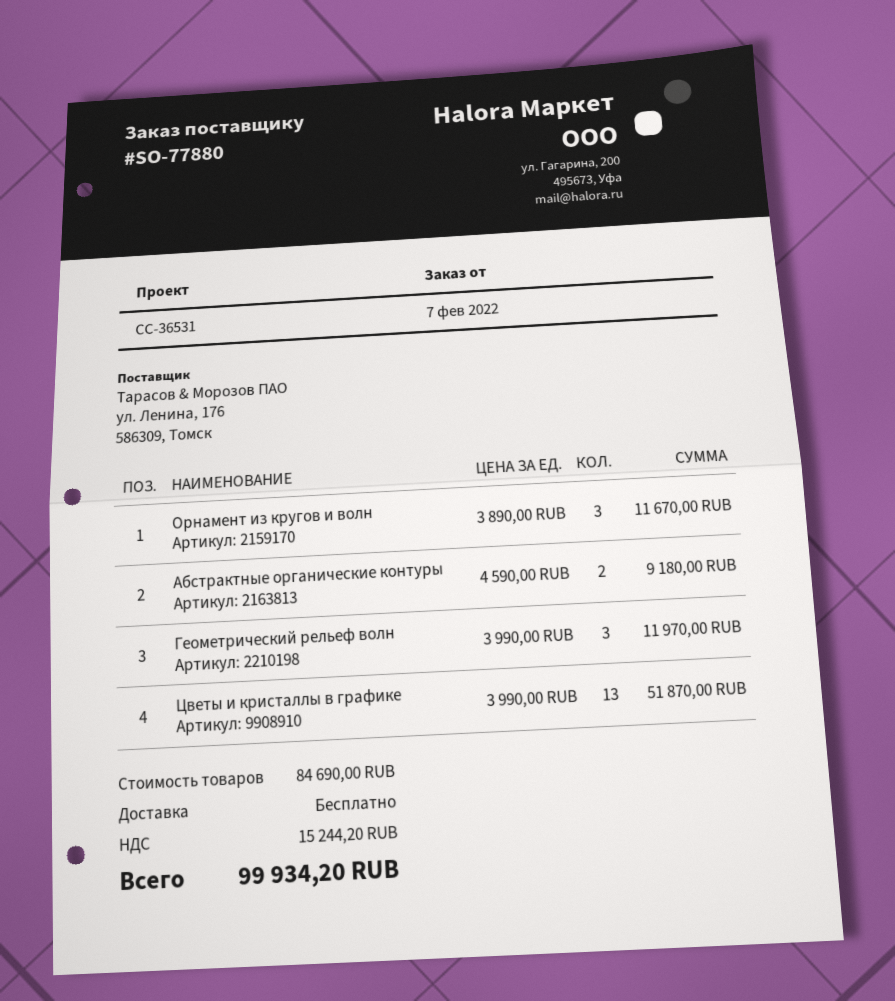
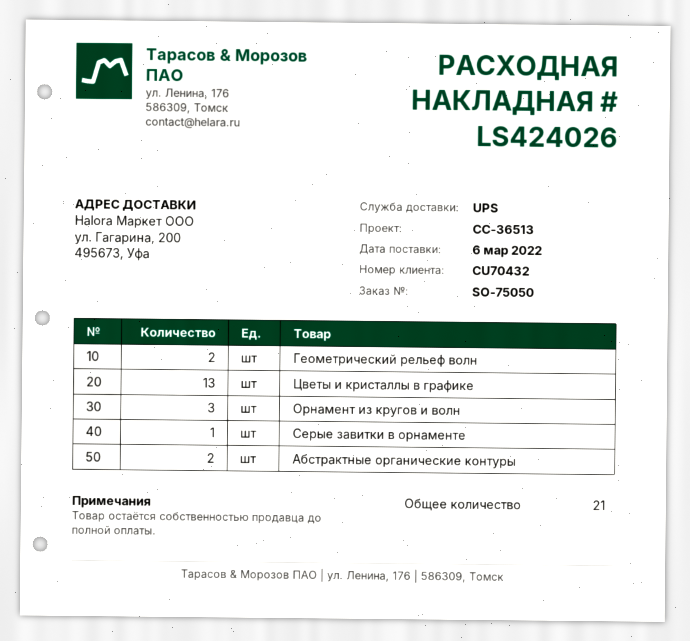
order number: SO-77880 -> SO-75050
reference: CC-36531 -> CC-36513
Геометрический рельеф волн: 3 -> 2
Серые завитки в орнаменте: none -> 1

